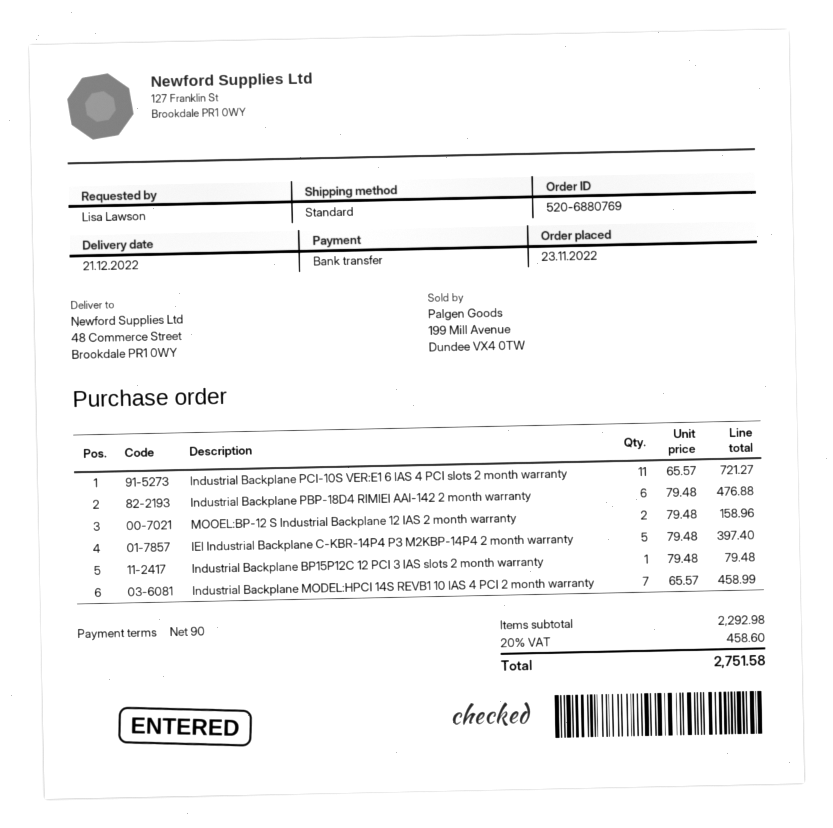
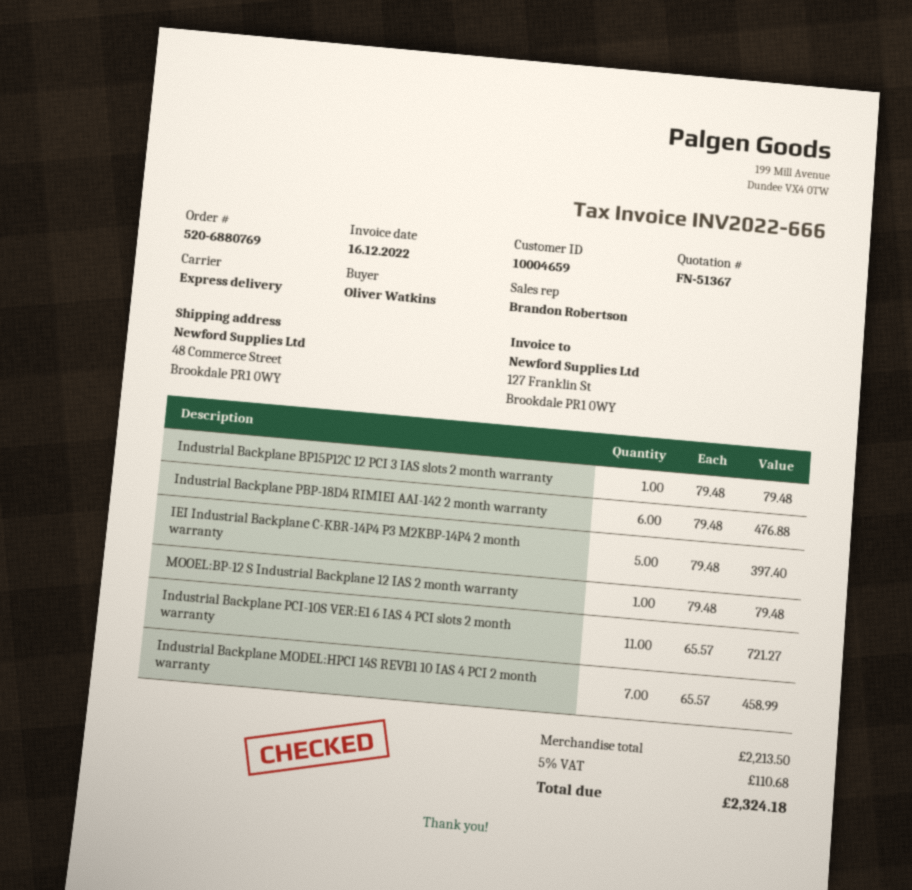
ordered by: Lisa Lawson -> Oliver Watkins
shipping method: standard -> express
MOOEL:BP-12 S Industrial Backplane 12 IAS 2 month warranty: 2 x 79.48 = 158.96 -> 1 x 79.48 = 79.48
subtotal: 2292.98 -> 2213.50
tax: 20% = 458.60 -> 5% = 110.68
total: 2751.58 -> 2324.18

